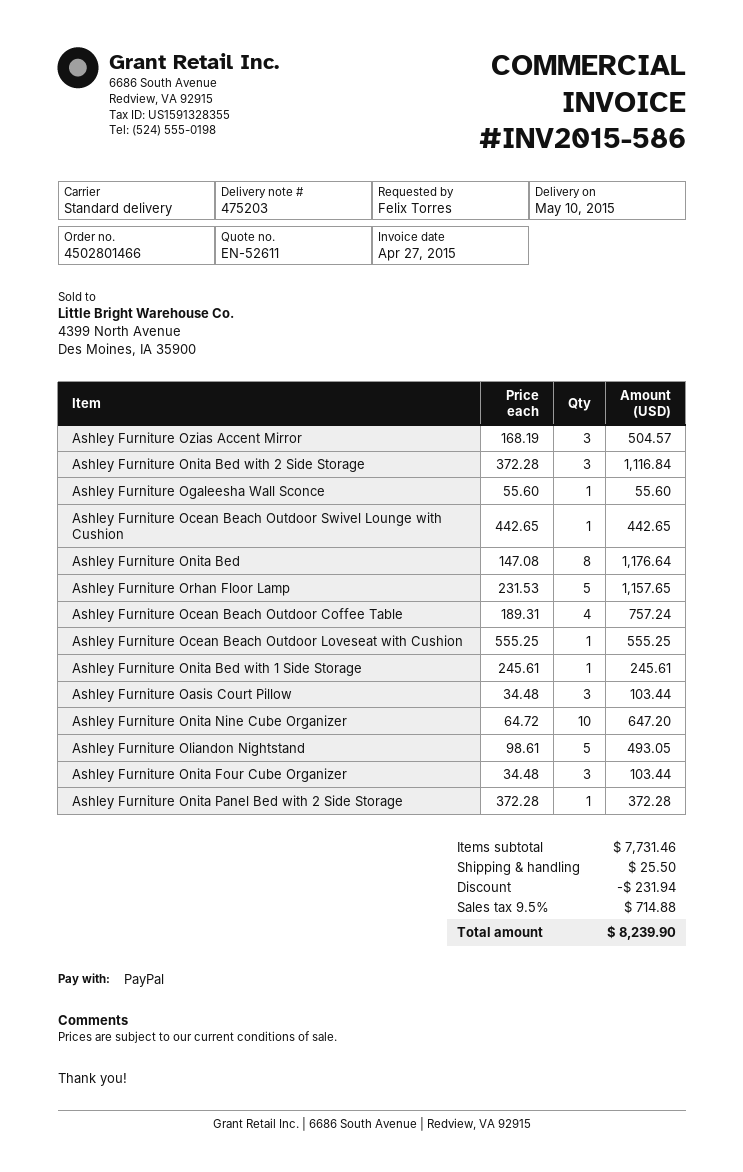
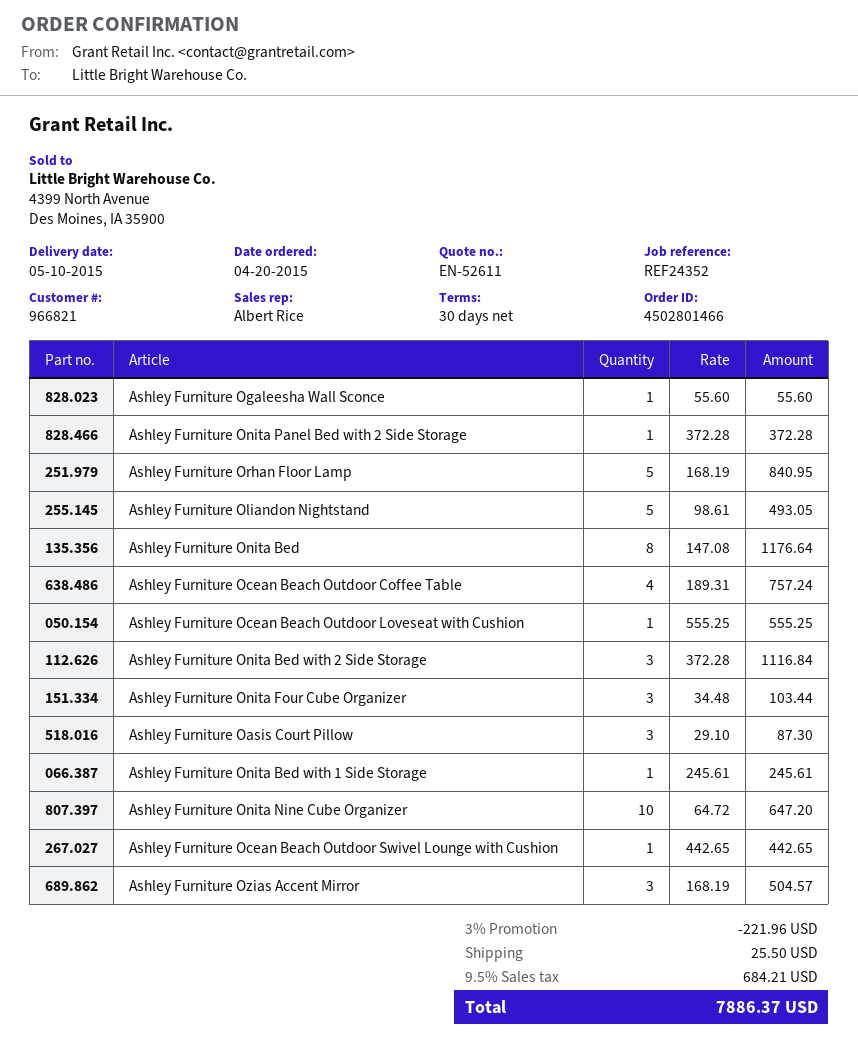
Ashley Furniture Orhan Floor Lamp: 5 x 231.53 = 1157.65 -> 5 x 168.19 = 840.95
Ashley Furniture Oasis Court Pillow: 3 x 34.48 = 103.44 -> 3 x 29.10 = 87.30
discount: 231.94 -> 221.96
tax: 9.5% = 714.88 -> 9.5% = 684.21
total: 8239.90 -> 7886.37

